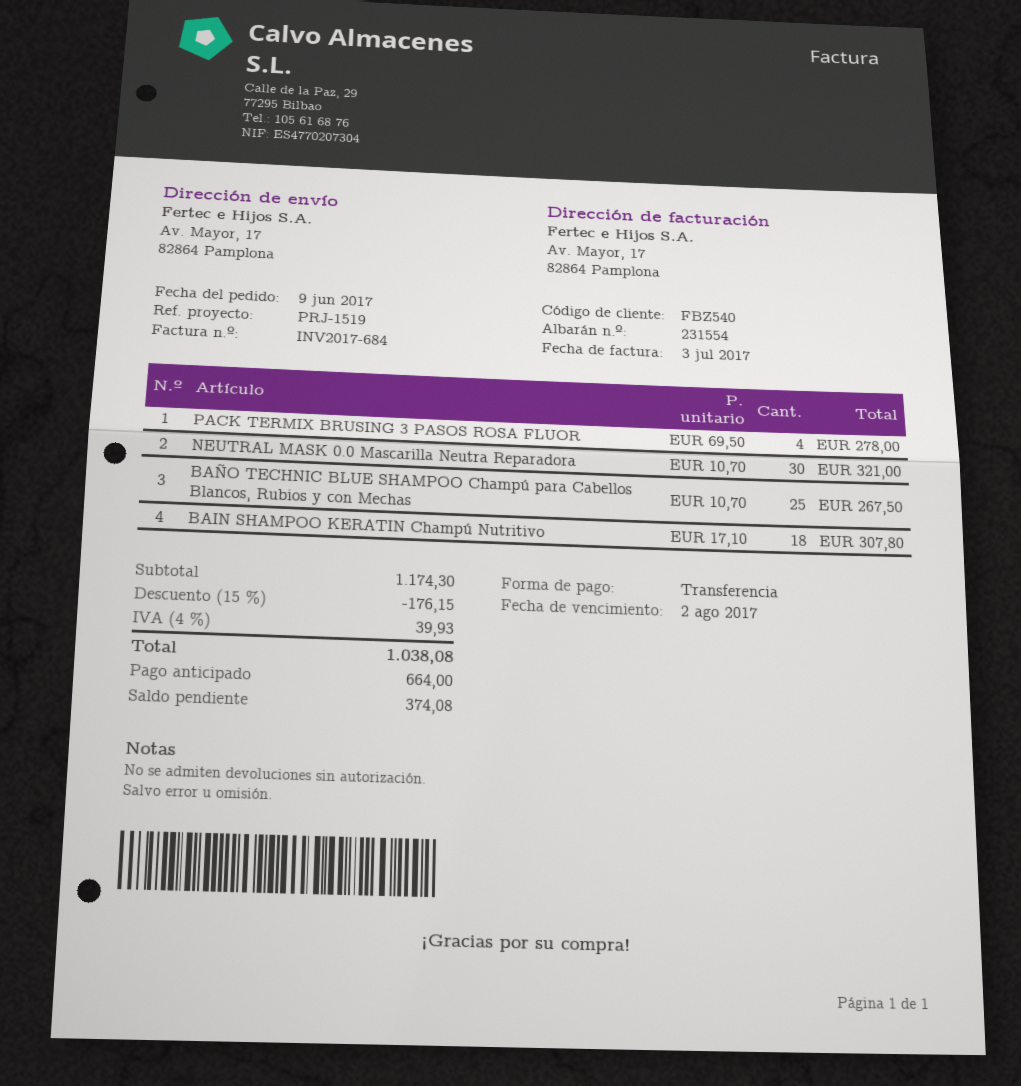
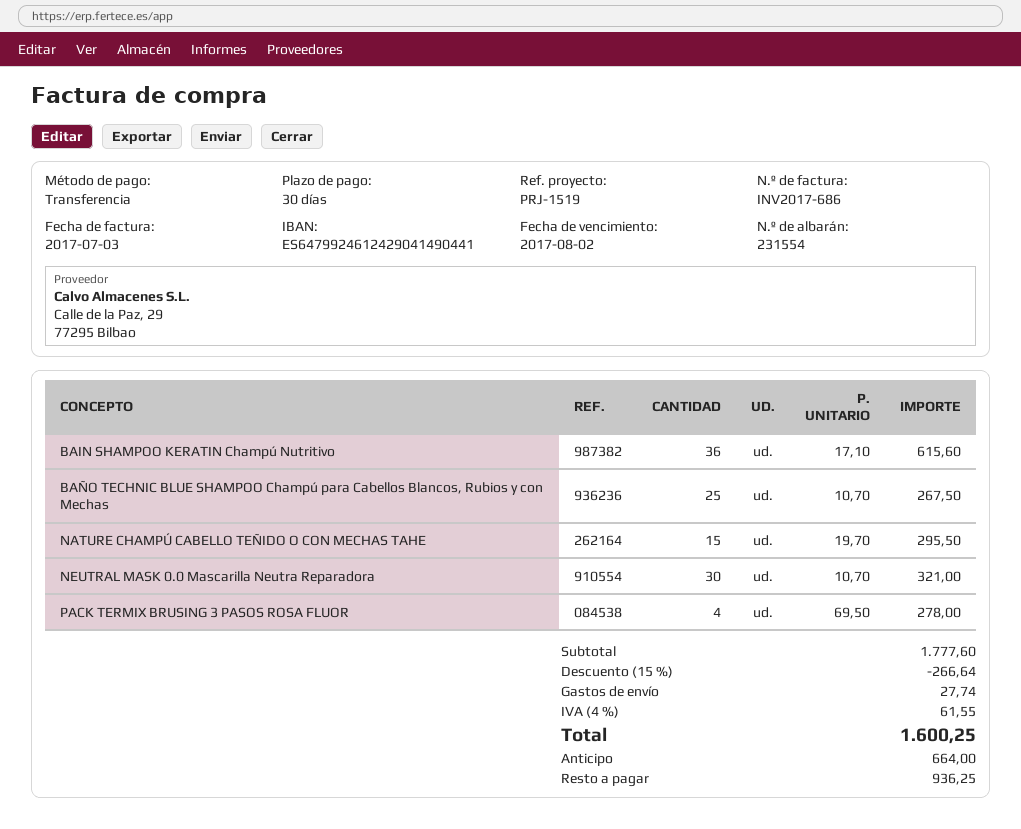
invoice number: INV2017-684 -> INV2017-686
BAIN SHAMPOO KERATIN Champú Nutritivo: 18 x 17.10 = 307.80 -> 36 x 17.10 = 615.60
NATURE CHAMPÚ CABELLO TEÑIDO O CON MECHAS TAHE: none -> 15 x 19.70 = 295.50
subtotal: 1174.30 -> 1777.60
discount: 15% = 176.15 -> 15% = 266.64
shipping: none -> 27.74
tax: 4% = 39.93 -> 4% = 61.55
total: 1038.08 -> 1600.25
balance: 374.08 -> 936.25

